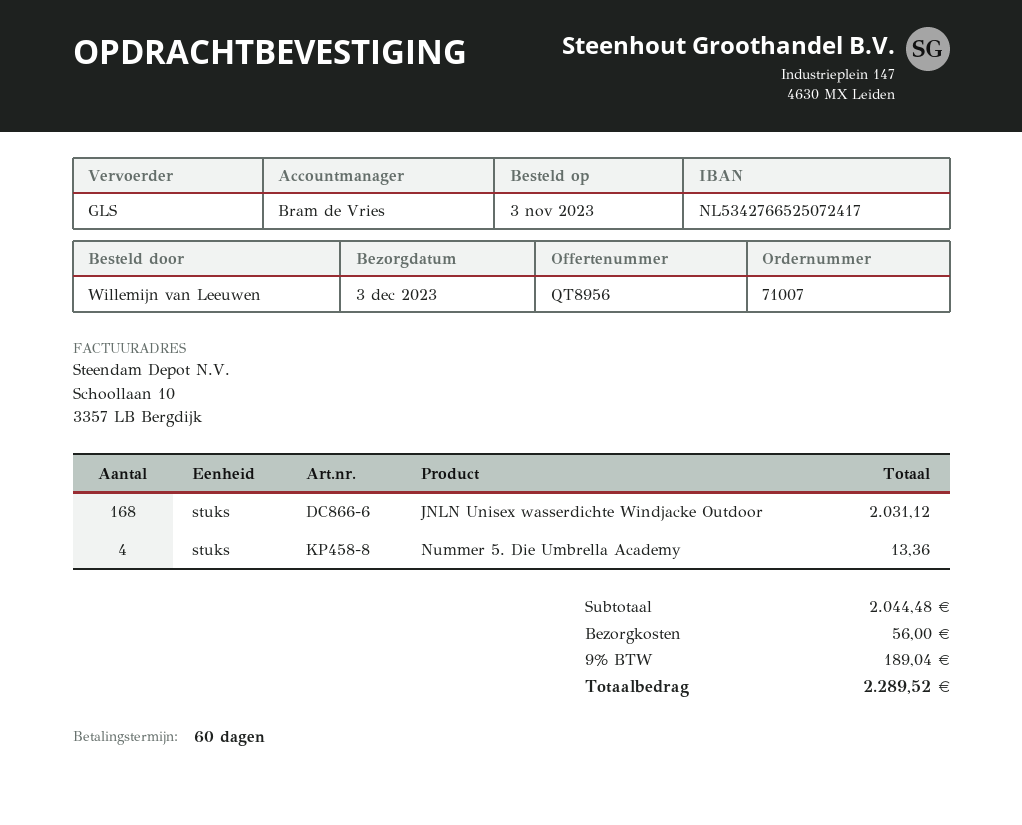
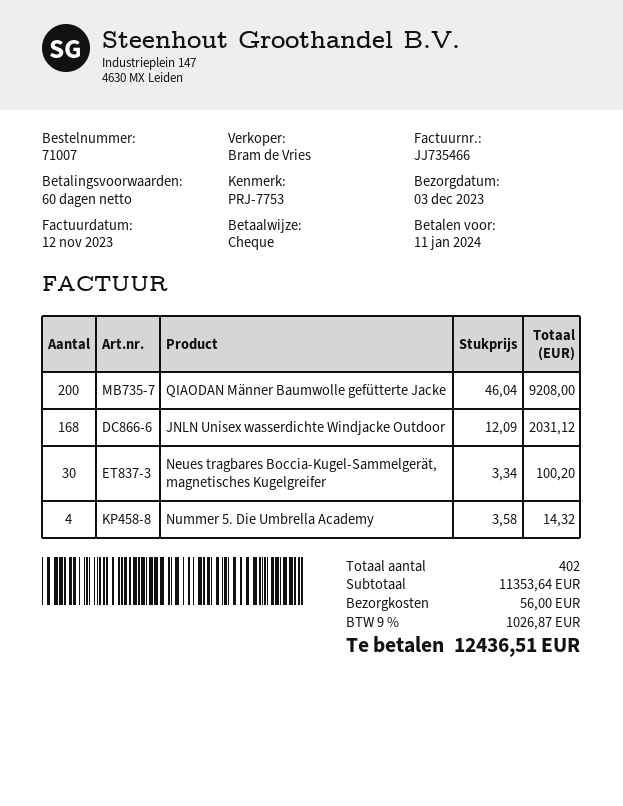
Nummer 5. Die Umbrella Academy: 4 for 13.36 -> 4 for 14.32
QIAODAN Männer Baumwolle gefütterte Jacke: none -> 200 for 9208.00
Neues tragbares Boccia-Kugel-Sammelgerät, magnetisches Kugelgreifer: none -> 30 for 100.20
subtotal: 2044.48 -> 11353.64
tax: 9% = 189.04 -> 9% = 1026.87
total: 2289.52 -> 12436.51

